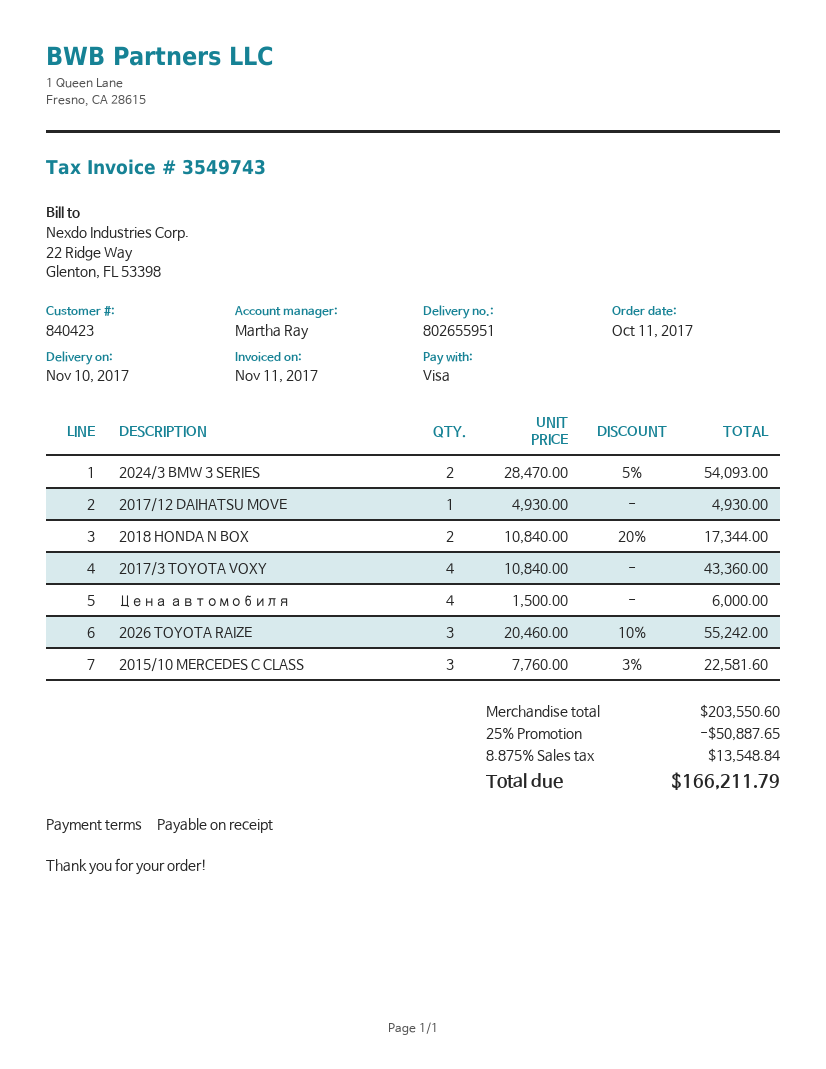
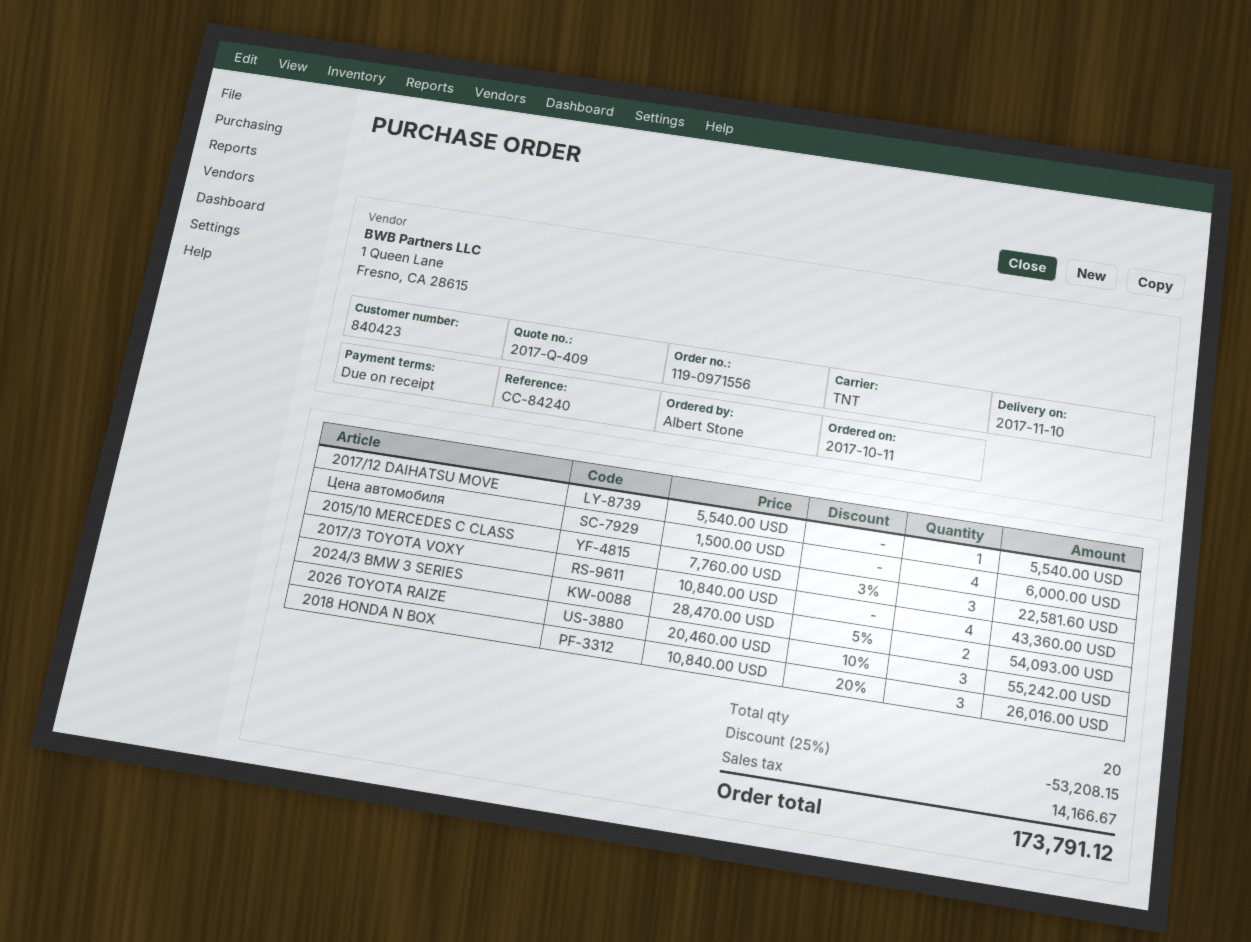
2017/12 DAIHATSU MOVE: 1 x 4930.00 = 4930.00 -> 1 x 5540.00 = 5540.00
2018 HONDA N BOX: 2 x 10840.00 - 20% = 17344.00 -> 3 x 10840.00 - 20% = 26016.00
discount: 25% = 50887.65 -> 25% = 53208.15
tax: 13548.84 -> 14166.67
total: 166211.79 -> 173791.12

